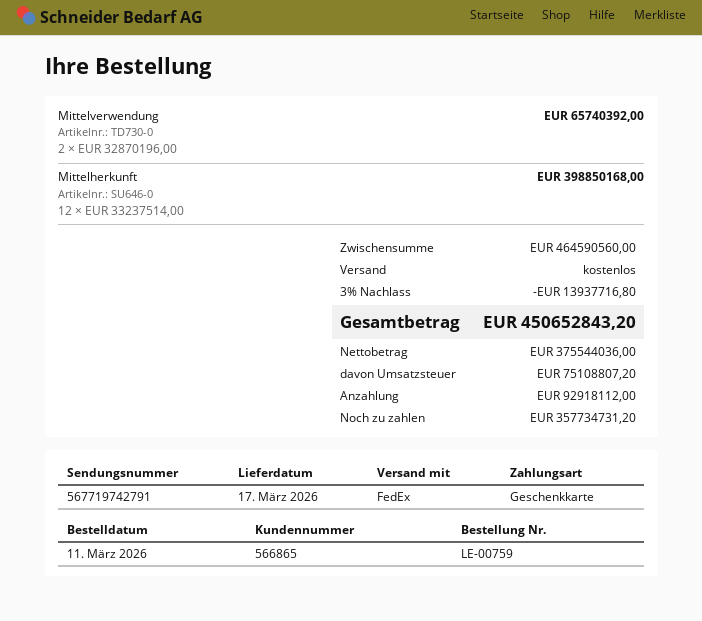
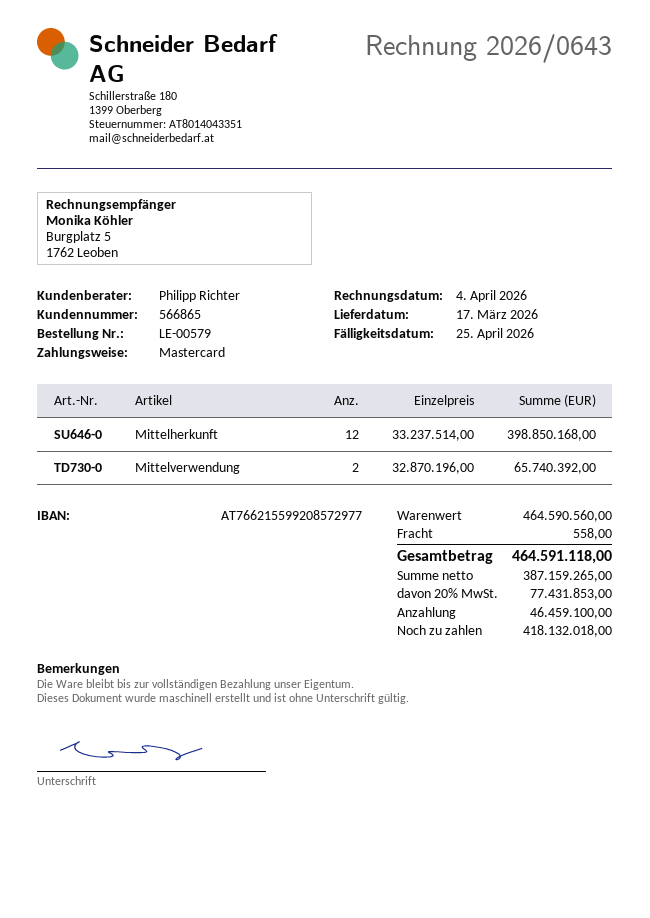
order number: LE-00759 -> LE-00579
payment method: gift card -> Mastercard
discount: 3% = 13937716.80 -> none
shipping: 0.00 -> 558.00
net: 375544036.00 -> 387159265.00
tax: 75108807.20 -> 77431853.00
total: 450652843.20 -> 464591118.00
deposit: 92918112.00 -> 46459100.00
balance: 357734731.20 -> 418132018.00

